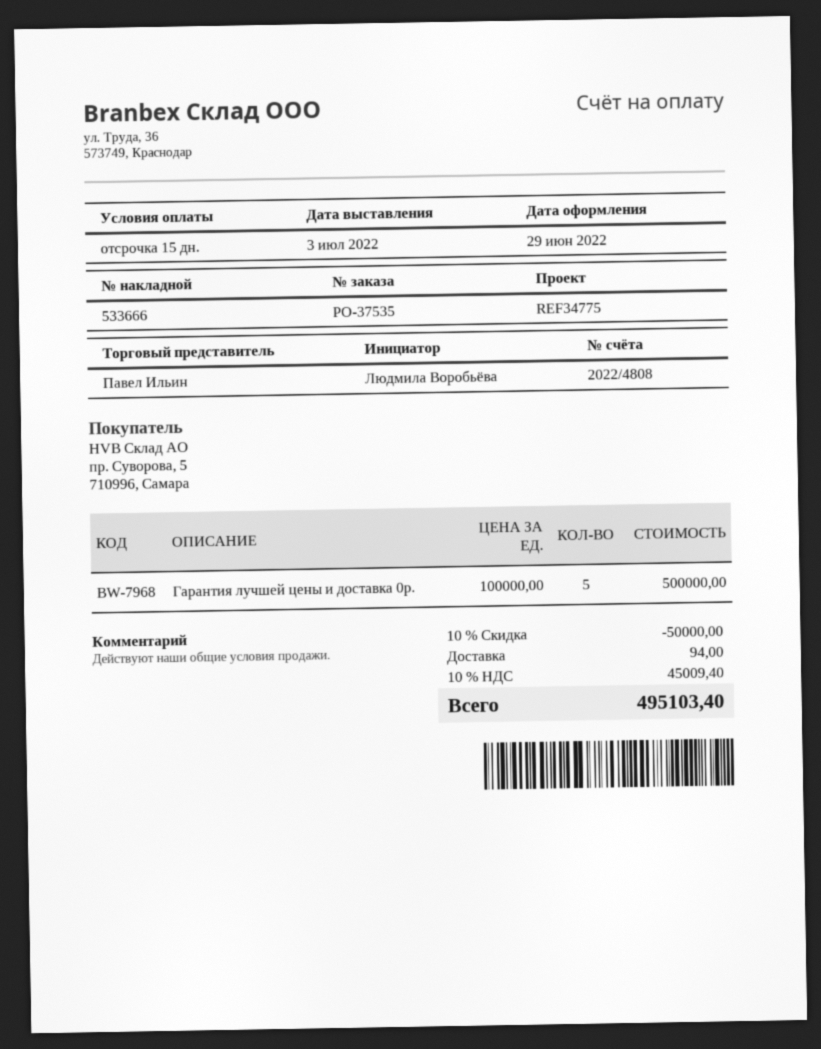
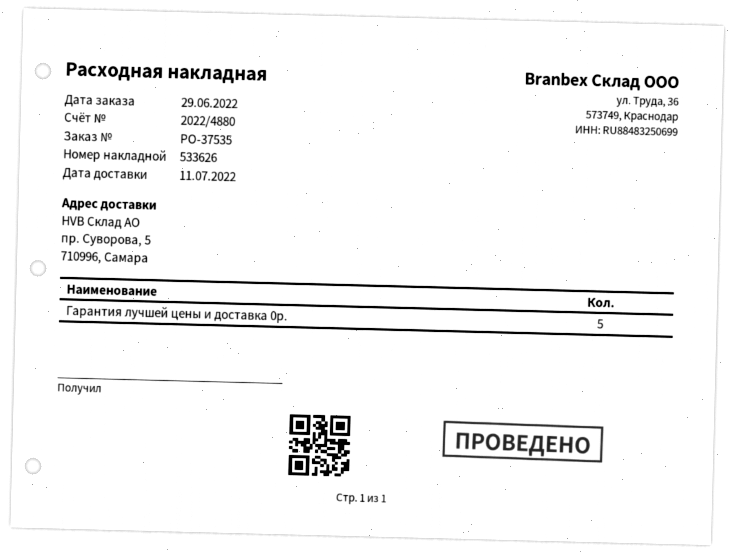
delivery note number: 533666 -> 533626
invoice number: 2022/4808 -> 2022/4880

